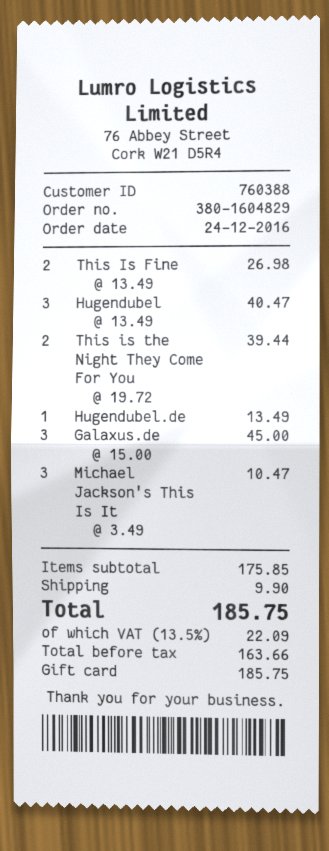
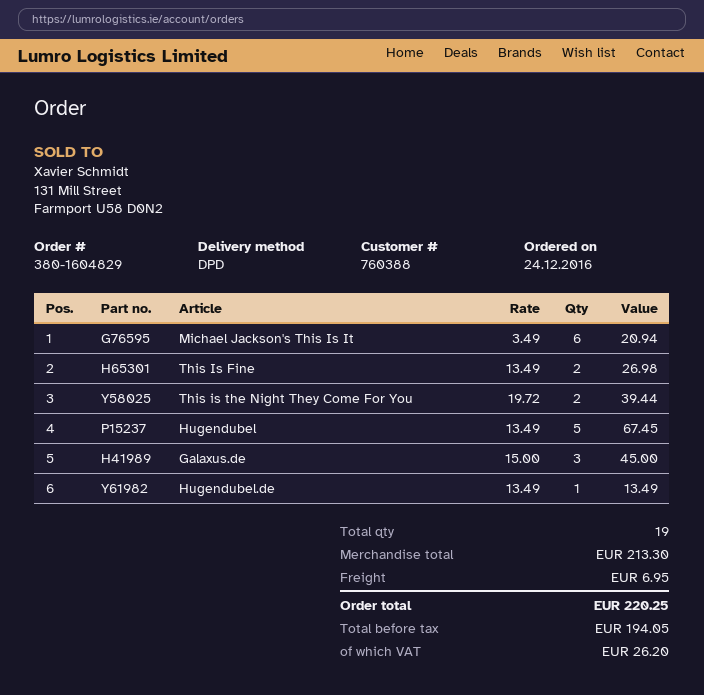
Hugendubel: 3 x 13.49 = 40.47 -> 5 x 13.49 = 67.45
Michael Jackson's This Is It: 3 x 3.49 = 10.47 -> 6 x 3.49 = 20.94
subtotal: 175.85 -> 213.30
shipping: 9.90 -> 6.95
net: 163.66 -> 194.05
tax: 22.09 -> 26.20
total: 185.75 -> 220.25

